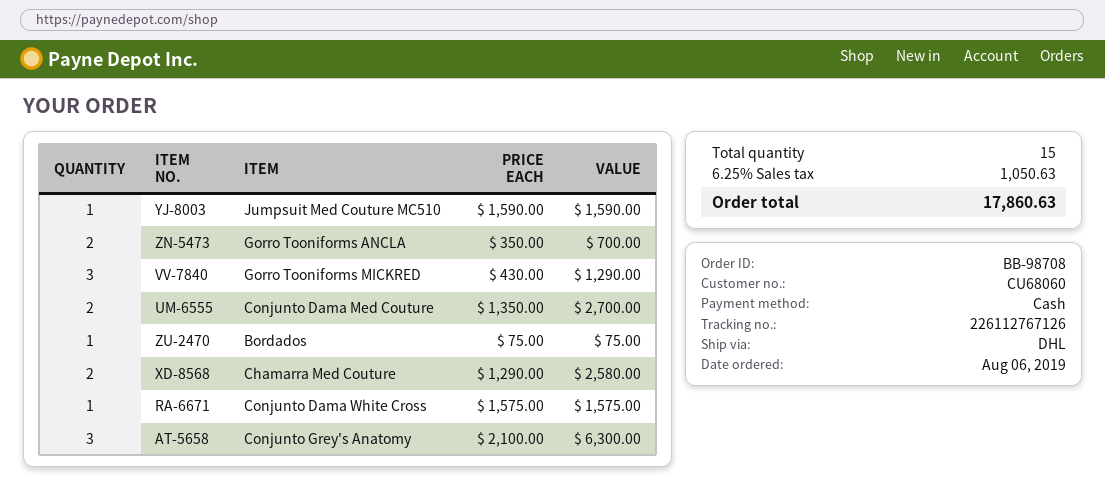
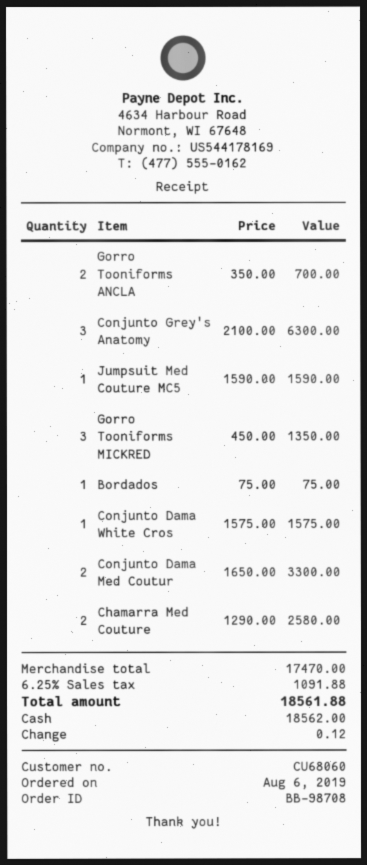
Gorro Tooniforms MICKRED: 3 x 430.00 = 1290.00 -> 3 x 450.00 = 1350.00
Conjunto Dama Med Couture: 2 x 1350.00 = 2700.00 -> 2 x 1650.00 = 3300.00
tax: 6.25% = 1050.63 -> 6.25% = 1091.88
total: 17860.63 -> 18561.88

